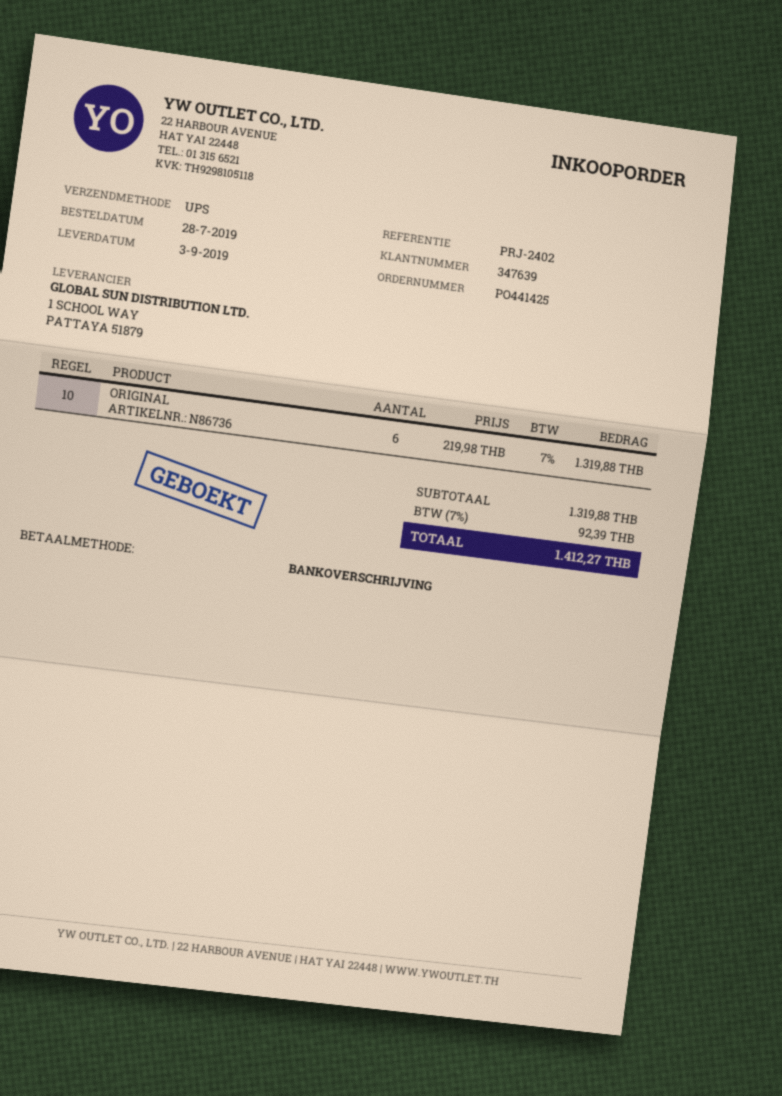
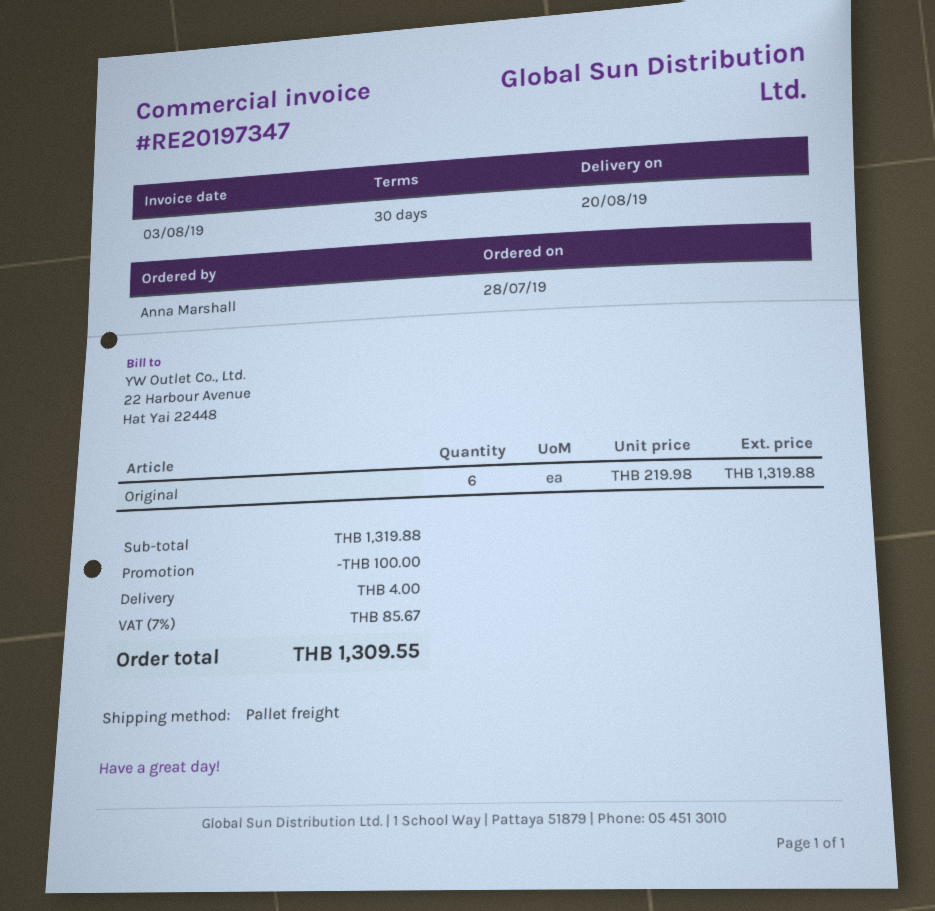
delivery date: 2019-09-03 -> 2019-08-20
shipping method: UPS -> pallet freight
discount: none -> 100.00
shipping: none -> 4.00
tax: 7% = 92.39 -> 7% = 85.67
total: 1412.27 -> 1309.55

